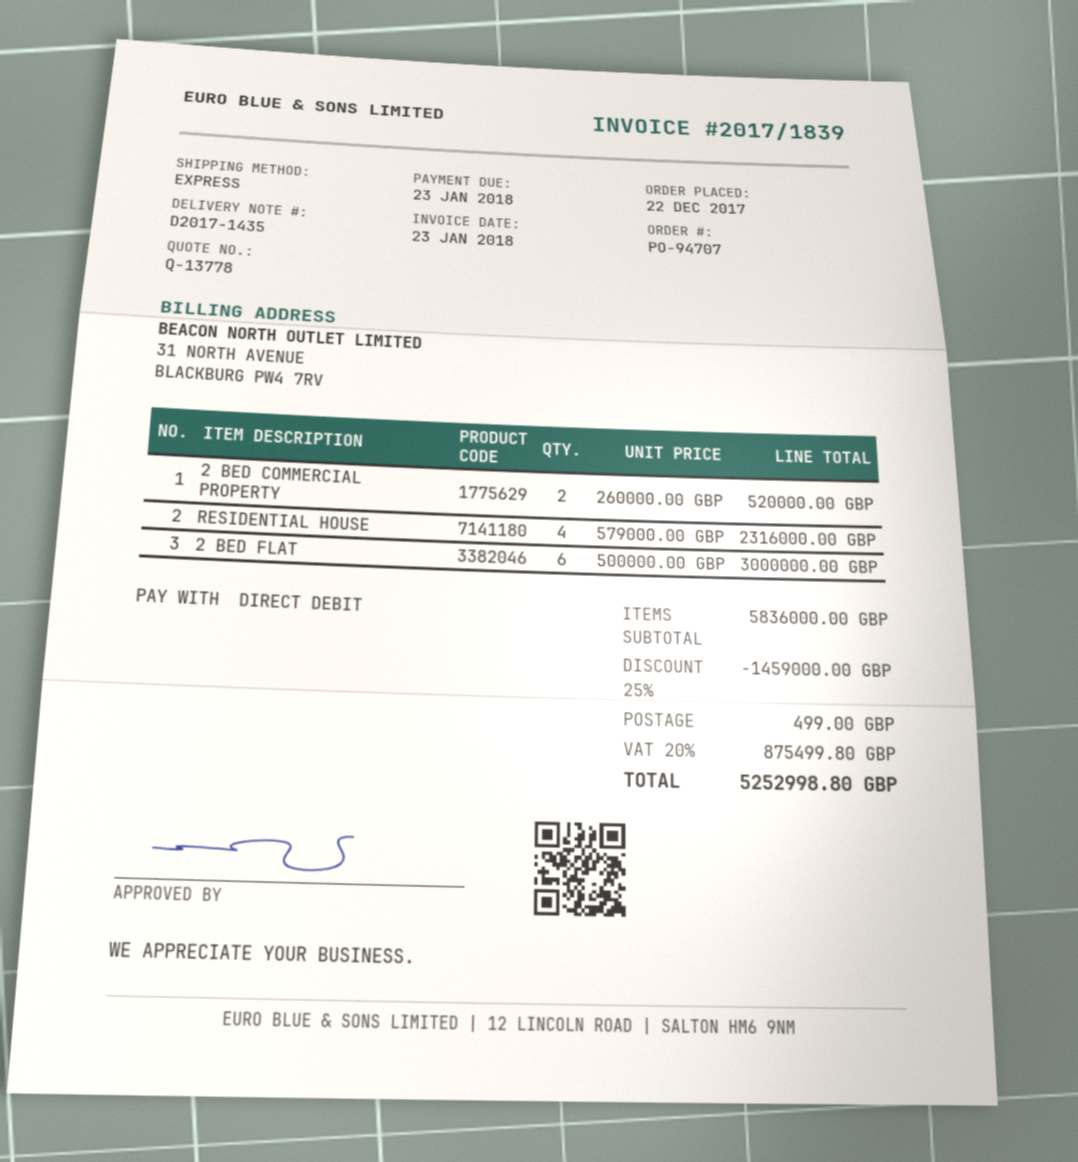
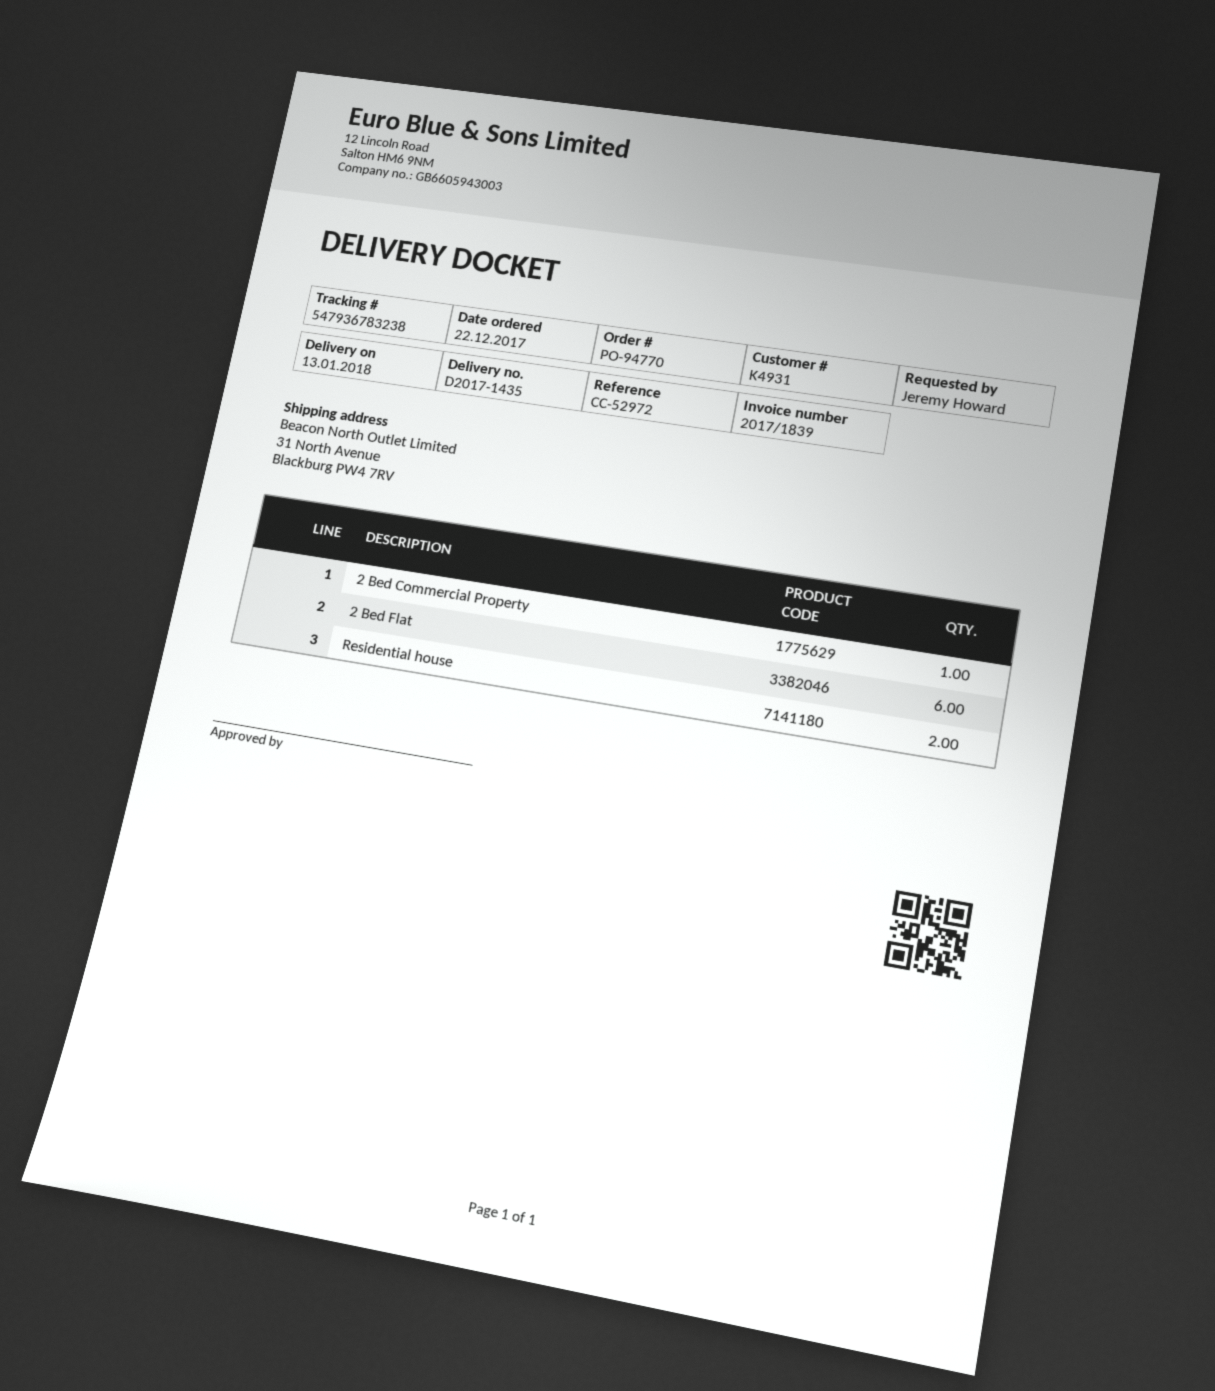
order number: PO-94707 -> PO-94770
2 BED COMMERCIAL PROPERTY: 2 -> 1
RESIDENTIAL HOUSE: 4 -> 2

